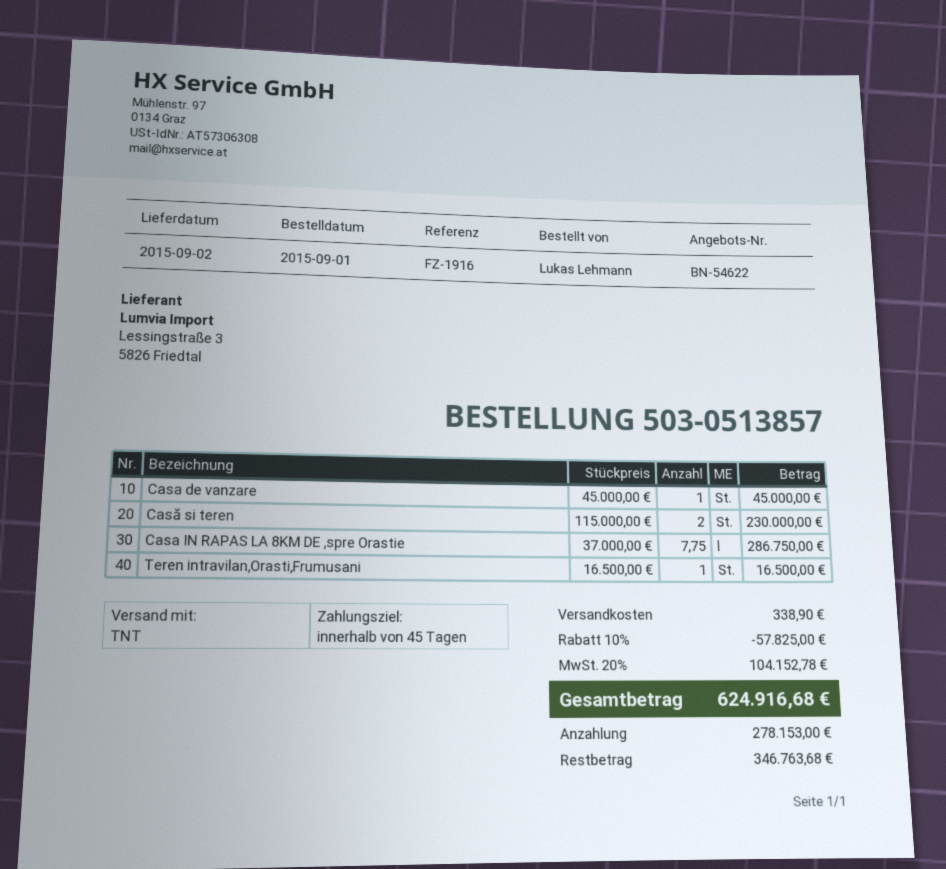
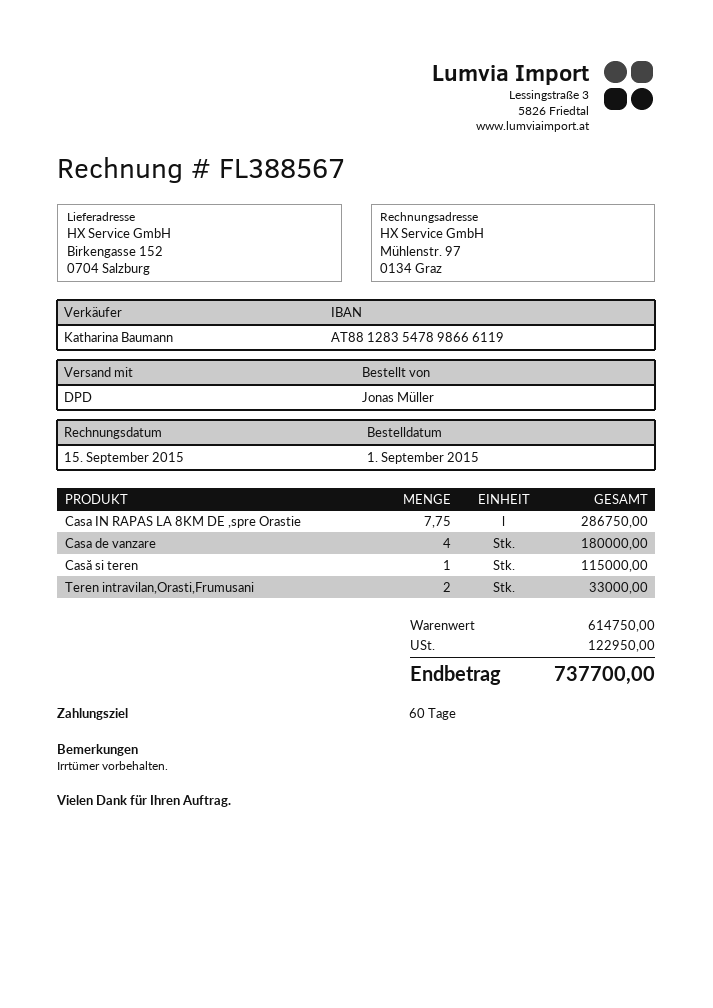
payment terms: 45 days -> 60 days
ordered by: Lukas Lehmann -> Jonas Müller
shipping method: TNT -> DPD
Casa de vanzare: 1 for 45000.00 -> 4 for 180000.00
Casă si teren: 2 for 230000.00 -> 1 for 115000.00
Teren intravilan,Orasti,Frumusani: 1 for 16500.00 -> 2 for 33000.00
discount: 10% = 57825.00 -> none
shipping: 338.90 -> none
tax: 104152.78 -> 122950.00
total: 624916.68 -> 737700.00

